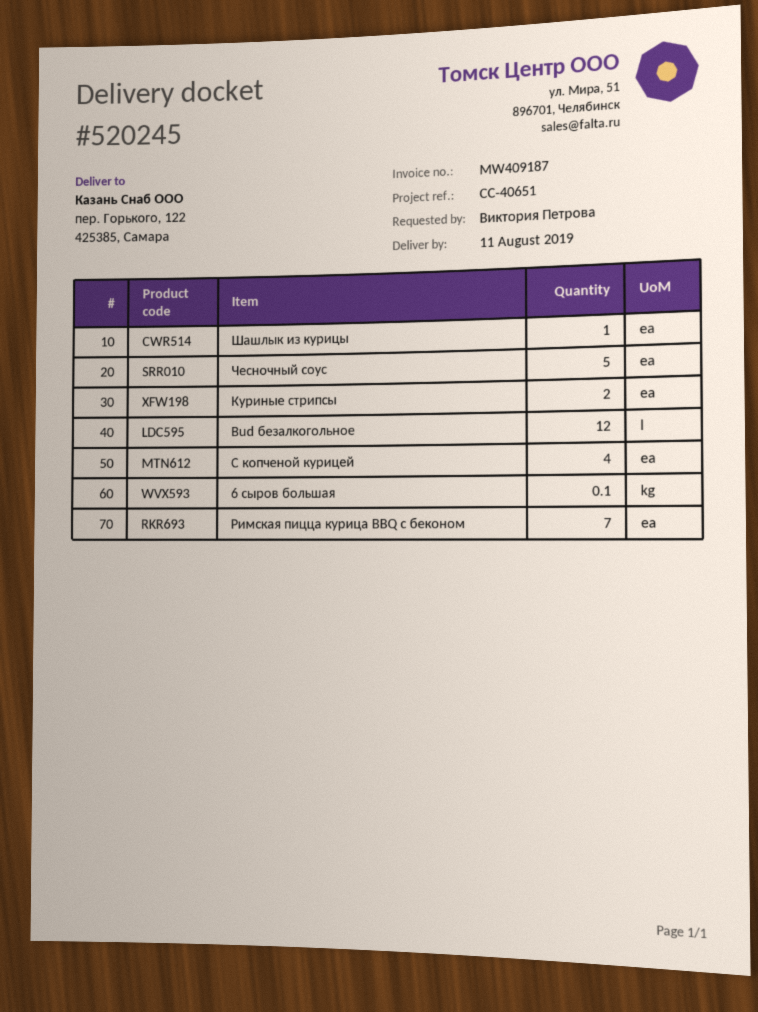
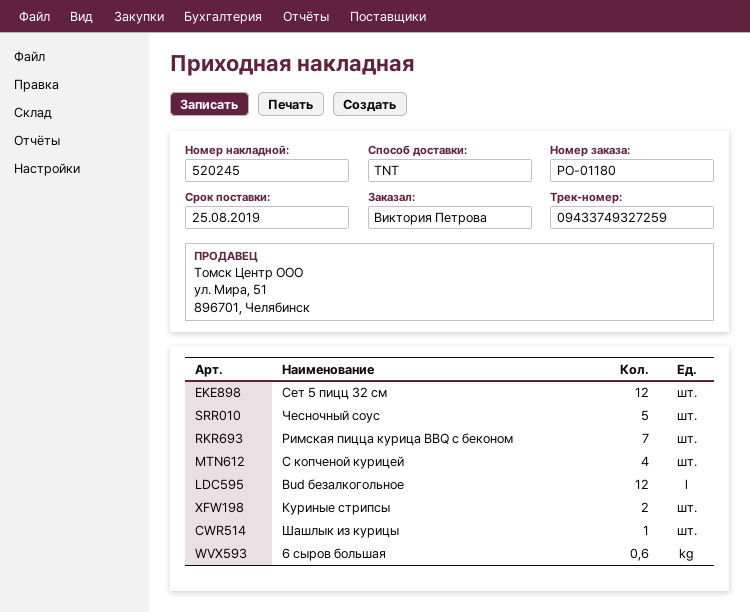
delivery date: 2019-08-11 -> 2019-08-25
6 сыров большая: 0.1 -> 0.6
Сет 5 пицц 32 см: none -> 12

